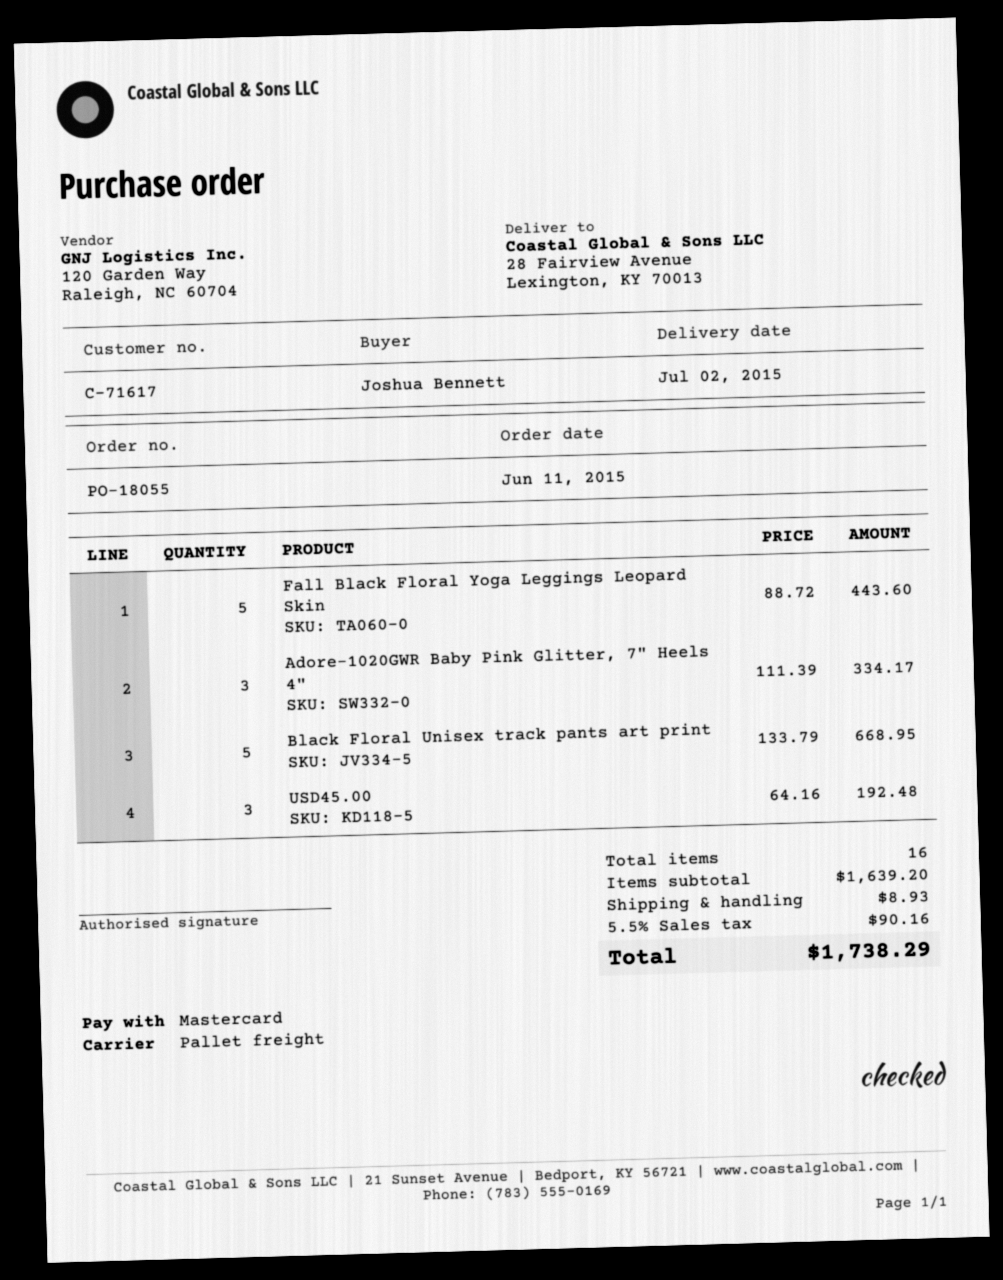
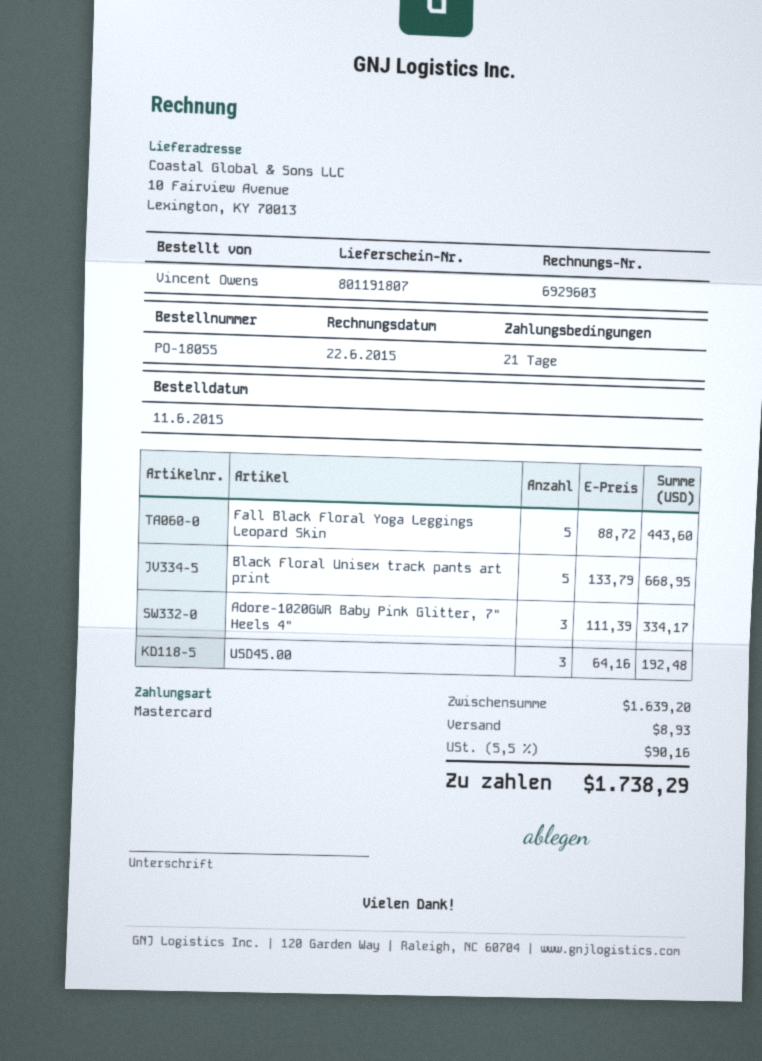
ordered by: Joshua Bennett -> Vincent Owens
ship to: 28 Fairview Avenue, Lexington, KY 70013 -> 10 Fairview Avenue, Lexington, KY 70013

